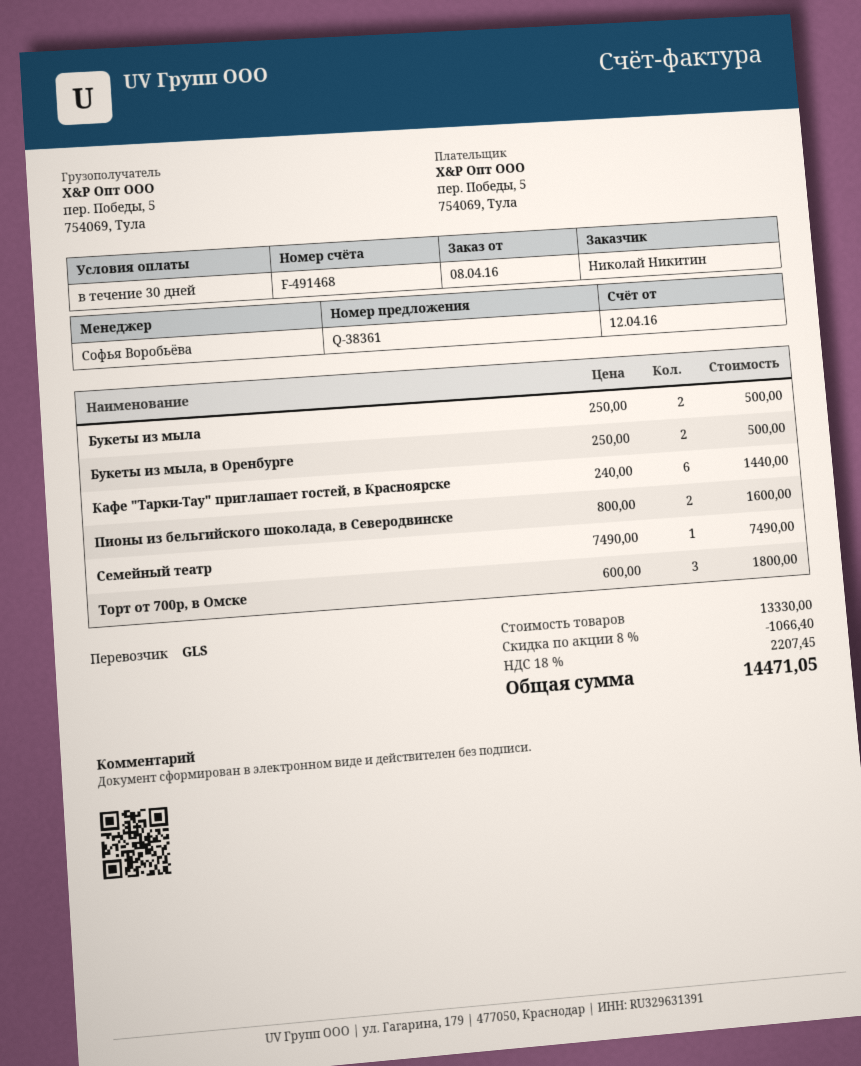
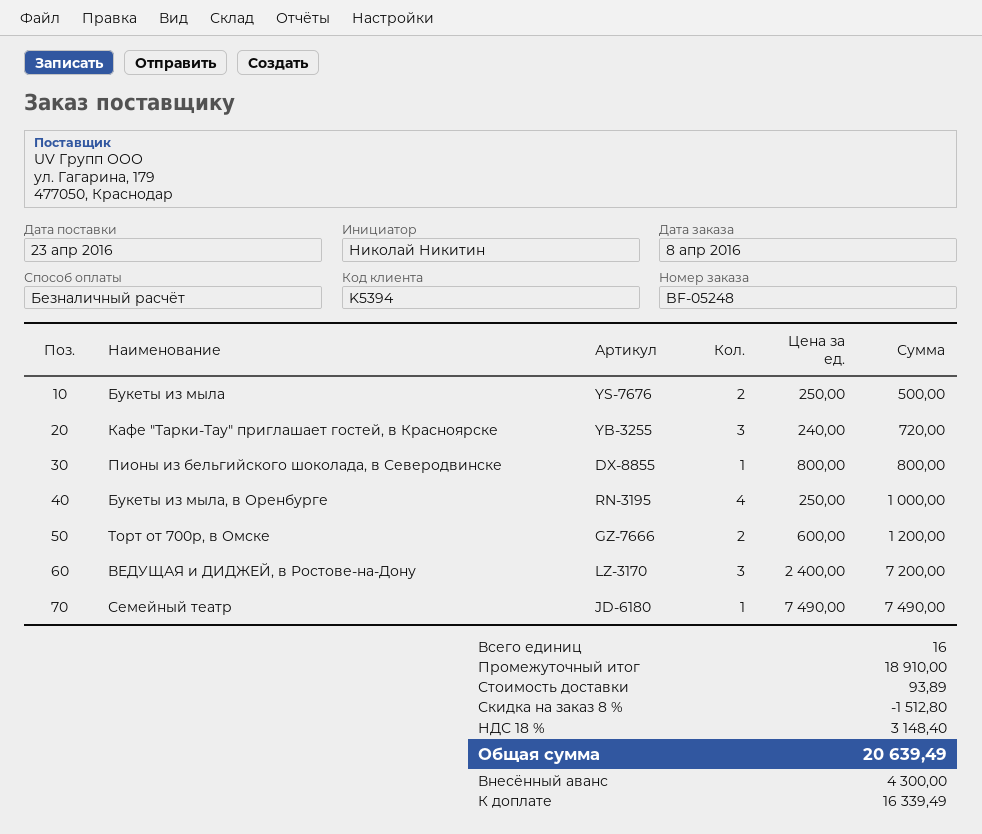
Букеты из мыла, в Оренбурге: 2 x 250.00 = 500.00 -> 4 x 250.00 = 1000.00
Кафе "Тарки-Тау" приглашает гостей, в Красноярске: 6 x 240.00 = 1440.00 -> 3 x 240.00 = 720.00
Пионы из бельгийского шоколада, в Северодвинске: 2 x 800.00 = 1600.00 -> 1 x 800.00 = 800.00
Торт от 700р, в Омске: 3 x 600.00 = 1800.00 -> 2 x 600.00 = 1200.00
ВЕДУЩАЯ и ДИДЖЕЙ, в Ростове-на-Дону: none -> 3 x 2400.00 = 7200.00
subtotal: 13330.00 -> 18910.00
discount: 8% = 1066.40 -> 8% = 1512.80
shipping: none -> 93.89
tax: 18% = 2207.45 -> 18% = 3148.40
total: 14471.05 -> 20639.49

